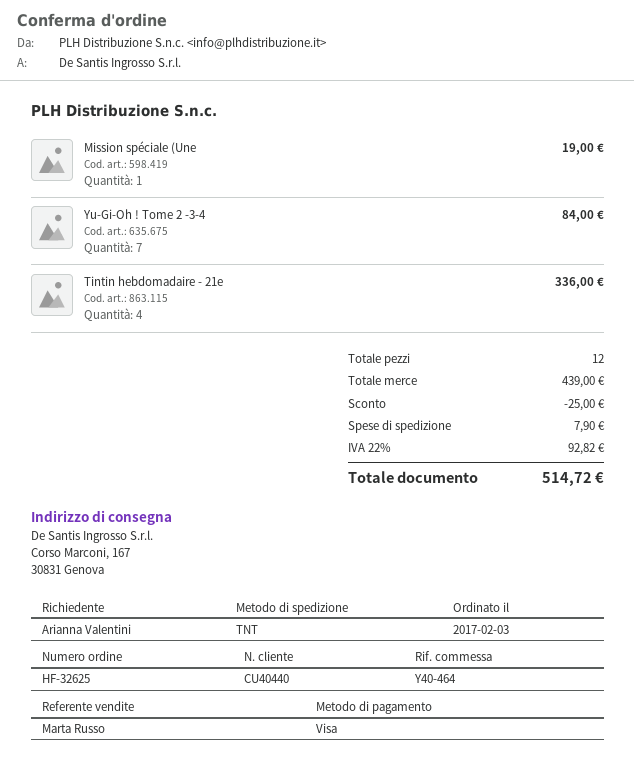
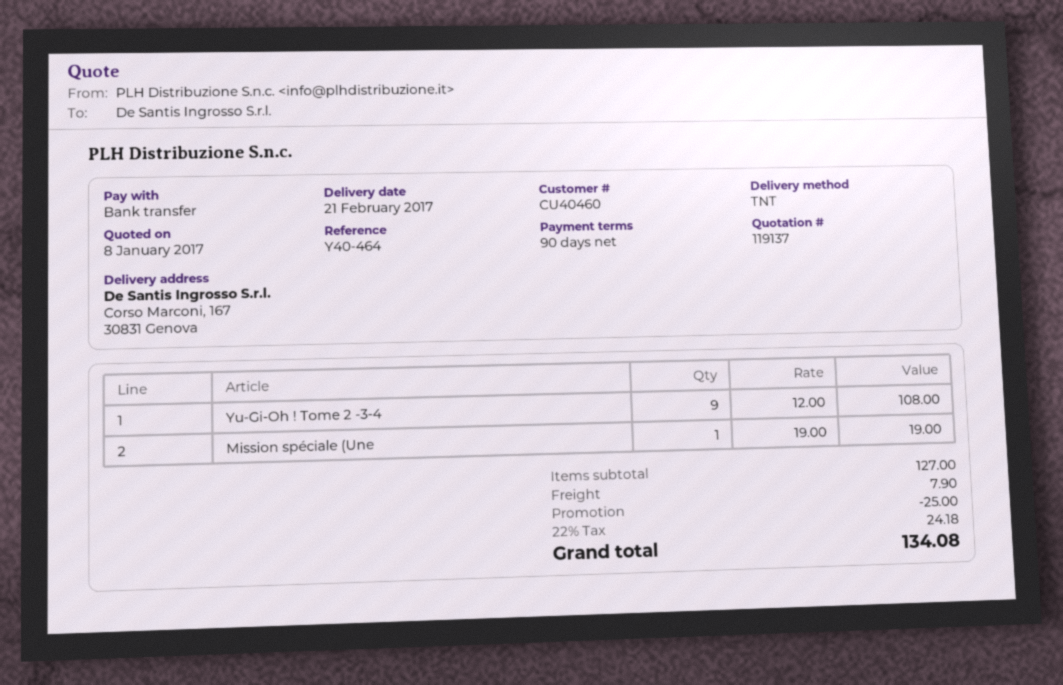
customer number: CU40440 -> CU40460
payment method: Visa -> bank transfer
Yu-Gi-Oh ! Tome 2 -3-4: 7 for 84.00 -> 9 for 108.00
Tintin hebdomadaire - 21e: 4 for 336.00 -> none
subtotal: 439.00 -> 127.00
tax: 22% = 92.82 -> 22% = 24.18
total: 514.72 -> 134.08

